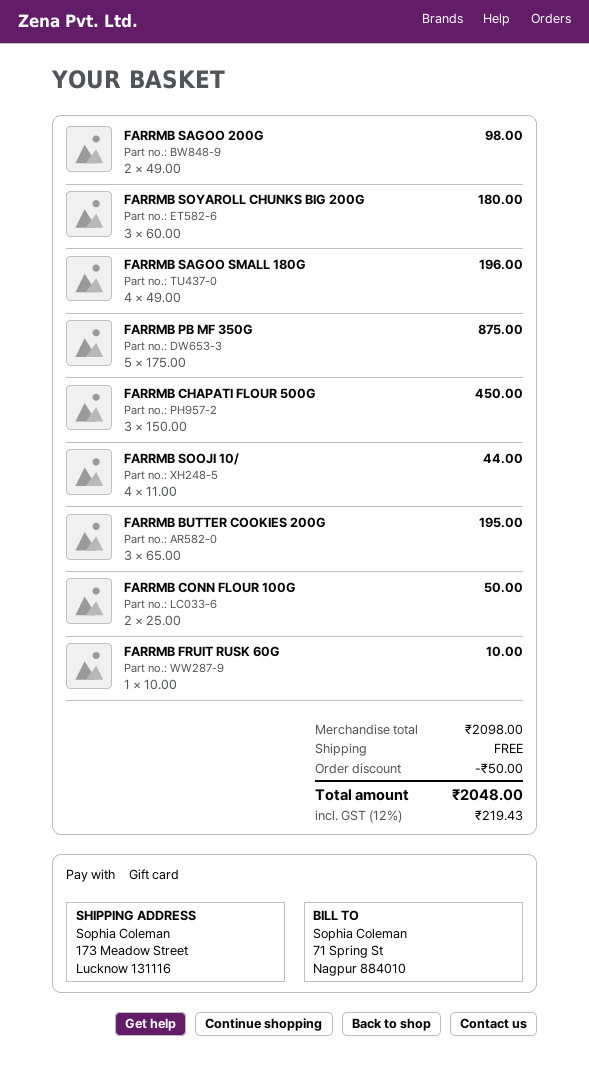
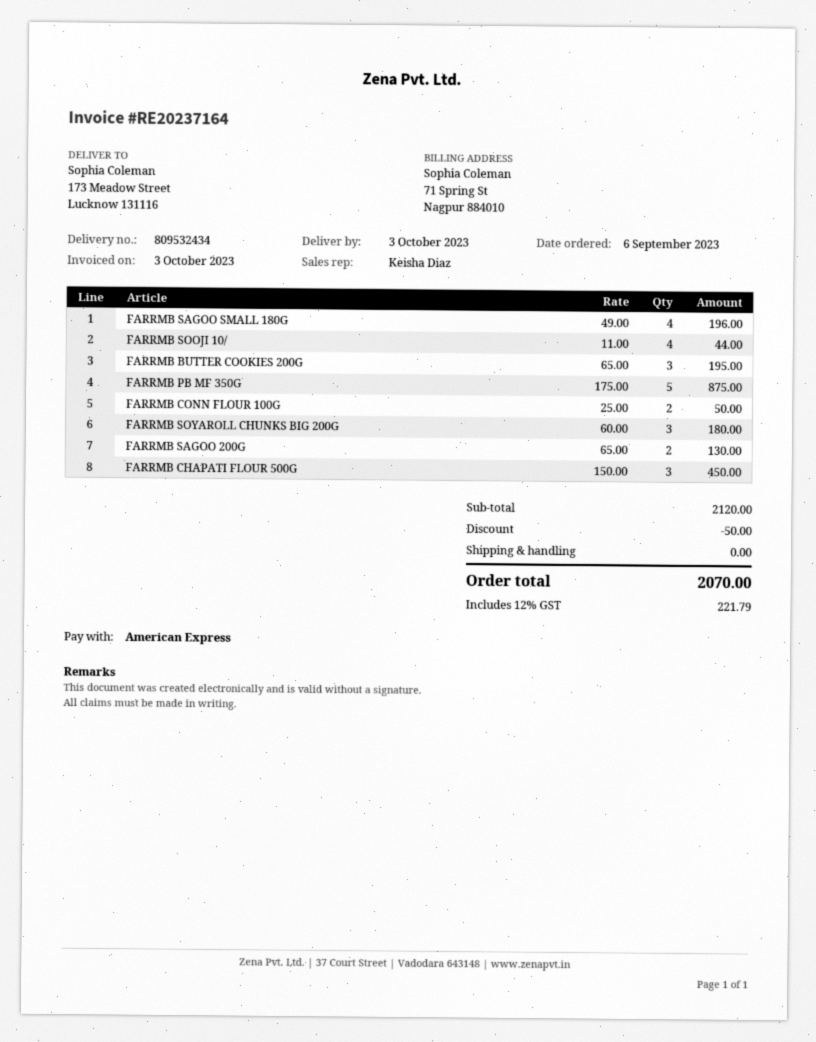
payment method: gift card -> American Express
FARRMB SAGOO 200G: 2 x 49.00 = 98.00 -> 2 x 65.00 = 130.00
FARRMB FRUIT RUSK 60G: 1 x 10.00 = 10.00 -> none
subtotal: 2098.00 -> 2120.00
tax: 12% = 219.43 -> 12% = 221.79
total: 2048.00 -> 2070.00

